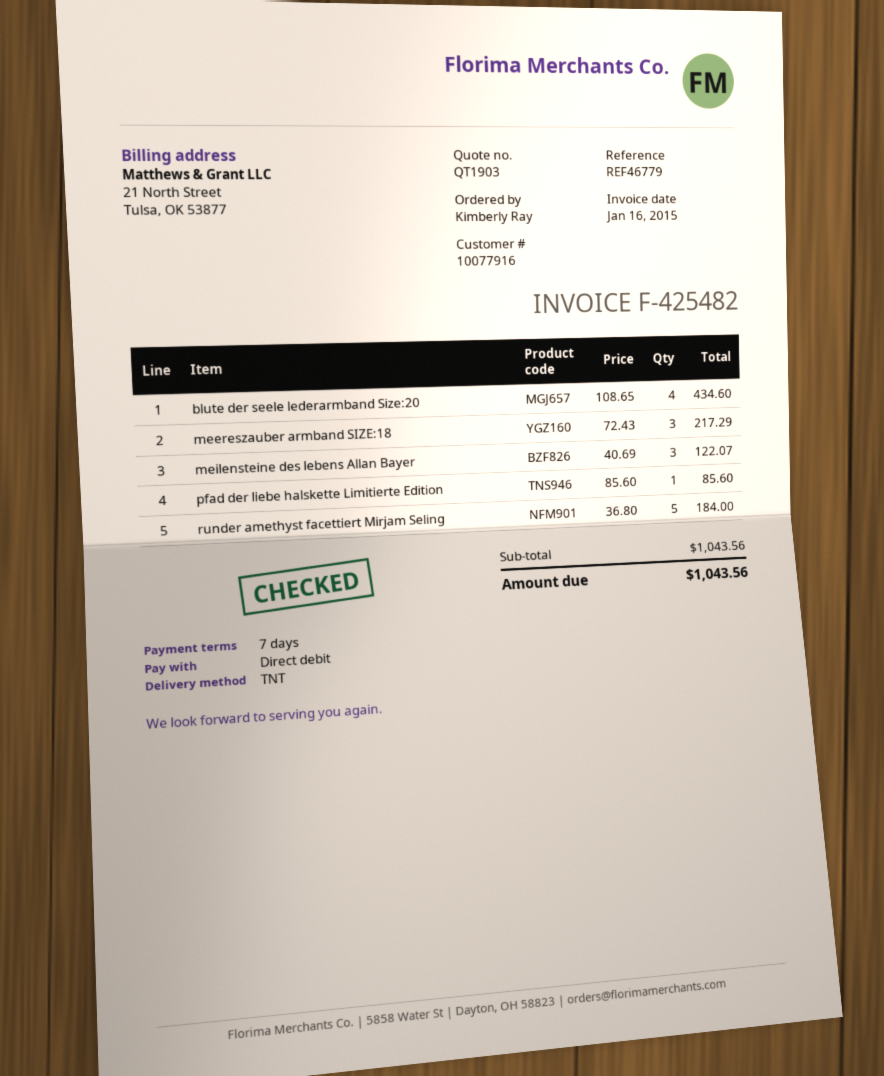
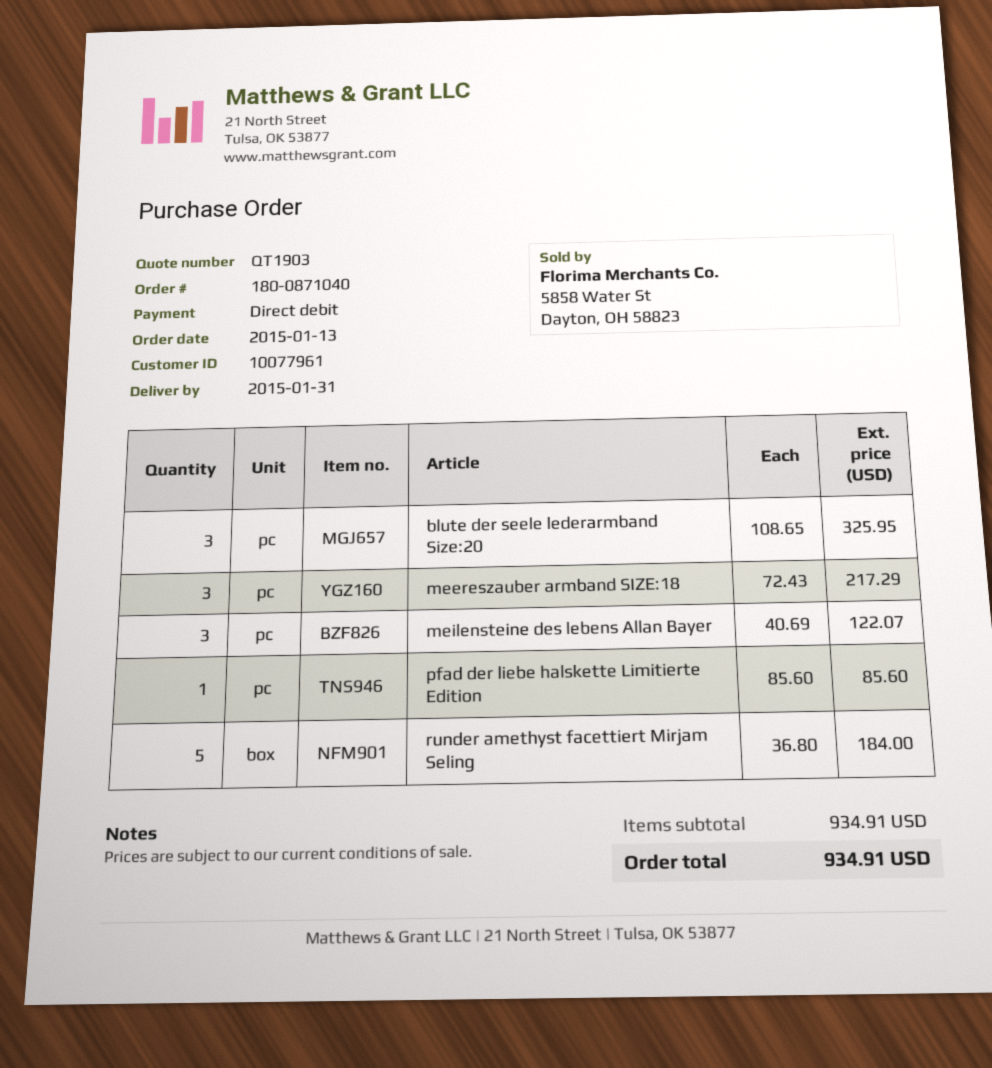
customer number: 10077916 -> 10077961
blute der seele lederarmband Size:20: 4 x 108.65 = 434.60 -> 3 x 108.65 = 325.95
subtotal: 1043.56 -> 934.91
total: 1043.56 -> 934.91

